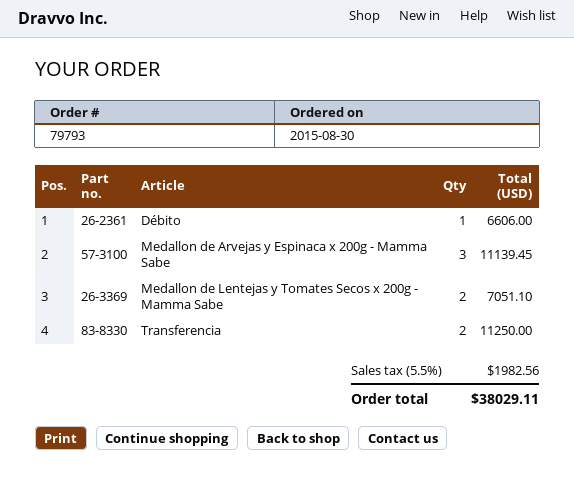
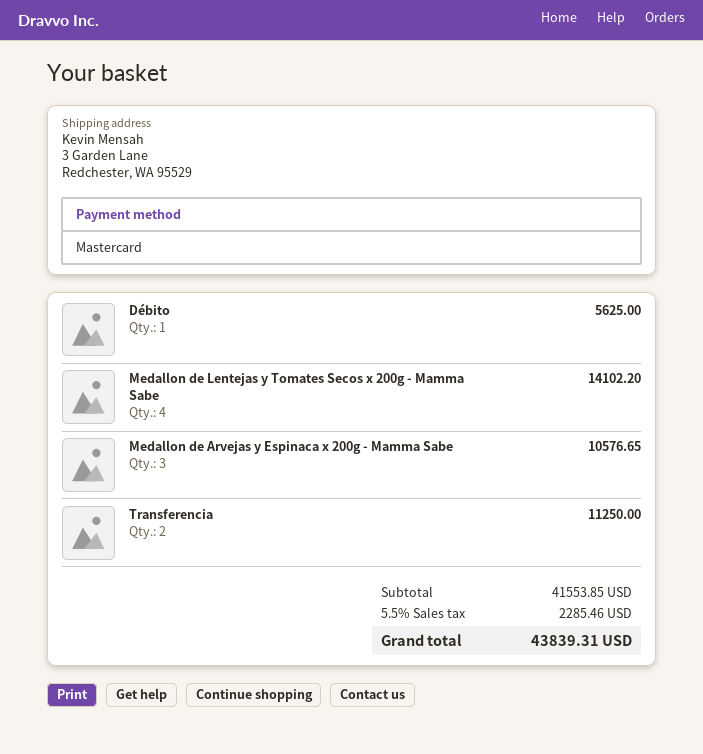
Débito: 1 for 6606.00 -> 1 for 5625.00
Medallon de Arvejas y Espinaca x 200g - Mamma Sabe: 3 for 11139.45 -> 3 for 10576.65
Medallon de Lentejas y Tomates Secos x 200g - Mamma Sabe: 2 for 7051.10 -> 4 for 14102.20
tax: 5.5% = 1982.56 -> 5.5% = 2285.46
total: 38029.11 -> 43839.31

